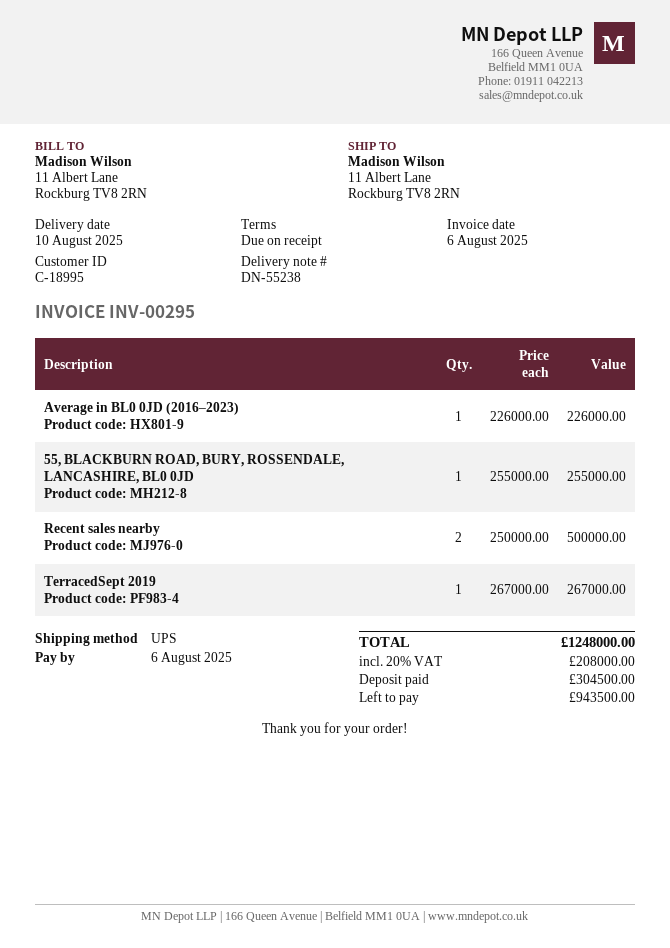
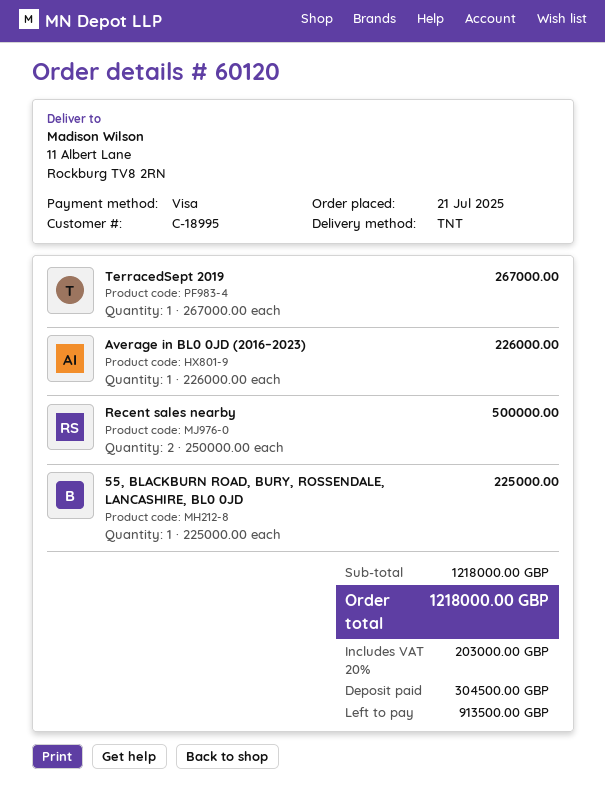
shipping method: UPS -> TNT
55, BLACKBURN ROAD, BURY, ROSSENDALE, LANCASHIRE, BL0 0JD: 1 x 255000.00 = 255000.00 -> 1 x 225000.00 = 225000.00
tax: 20% = 208000.00 -> 20% = 203000.00
total: 1248000.00 -> 1218000.00
balance: 943500.00 -> 913500.00

